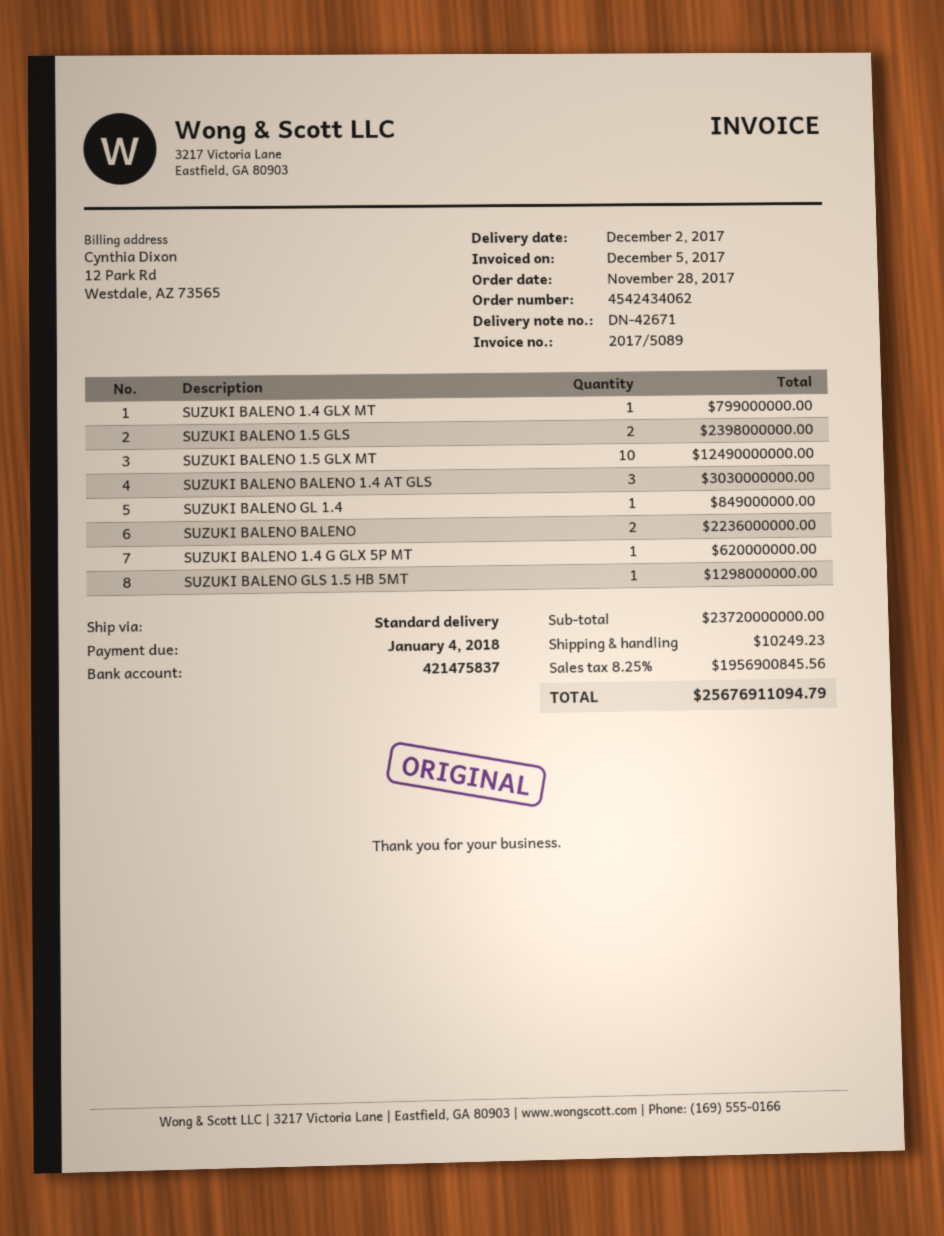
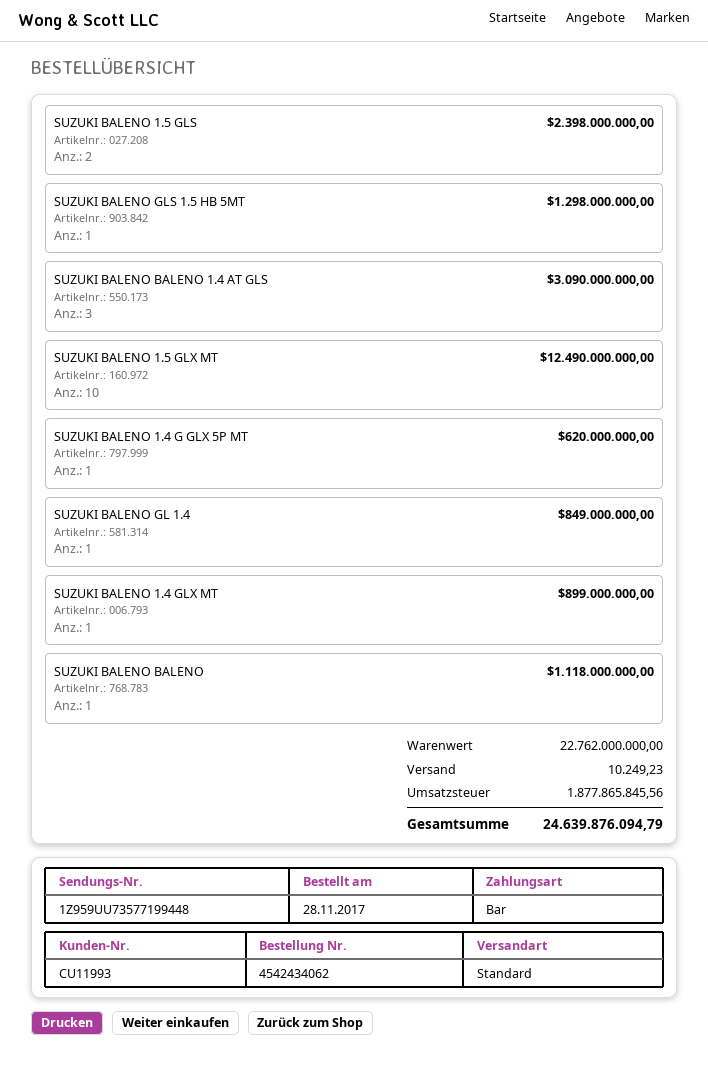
SUZUKI BALENO 1.4 GLX MT: 1 for 799000000.00 -> 1 for 899000000.00
SUZUKI BALENO BALENO 1.4 AT GLS: 3 for 3030000000.00 -> 3 for 3090000000.00
SUZUKI BALENO BALENO: 2 for 2236000000.00 -> 1 for 1118000000.00
subtotal: 23720000000.00 -> 22762000000.00
tax: 1956900845.56 -> 1877865845.56
total: 25676911094.79 -> 24639876094.79

